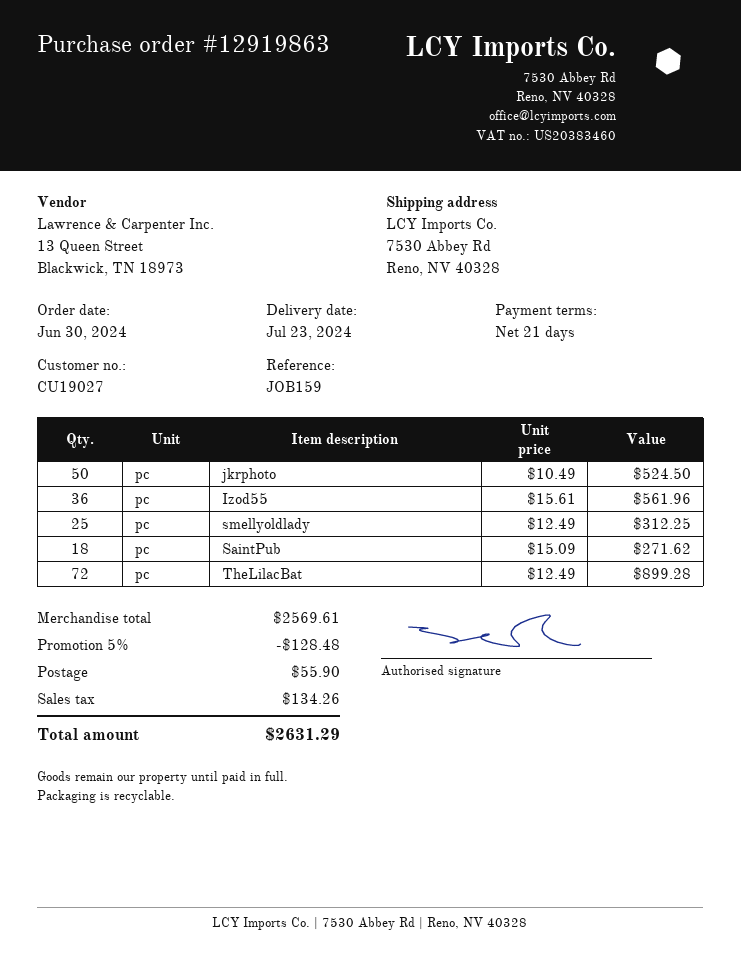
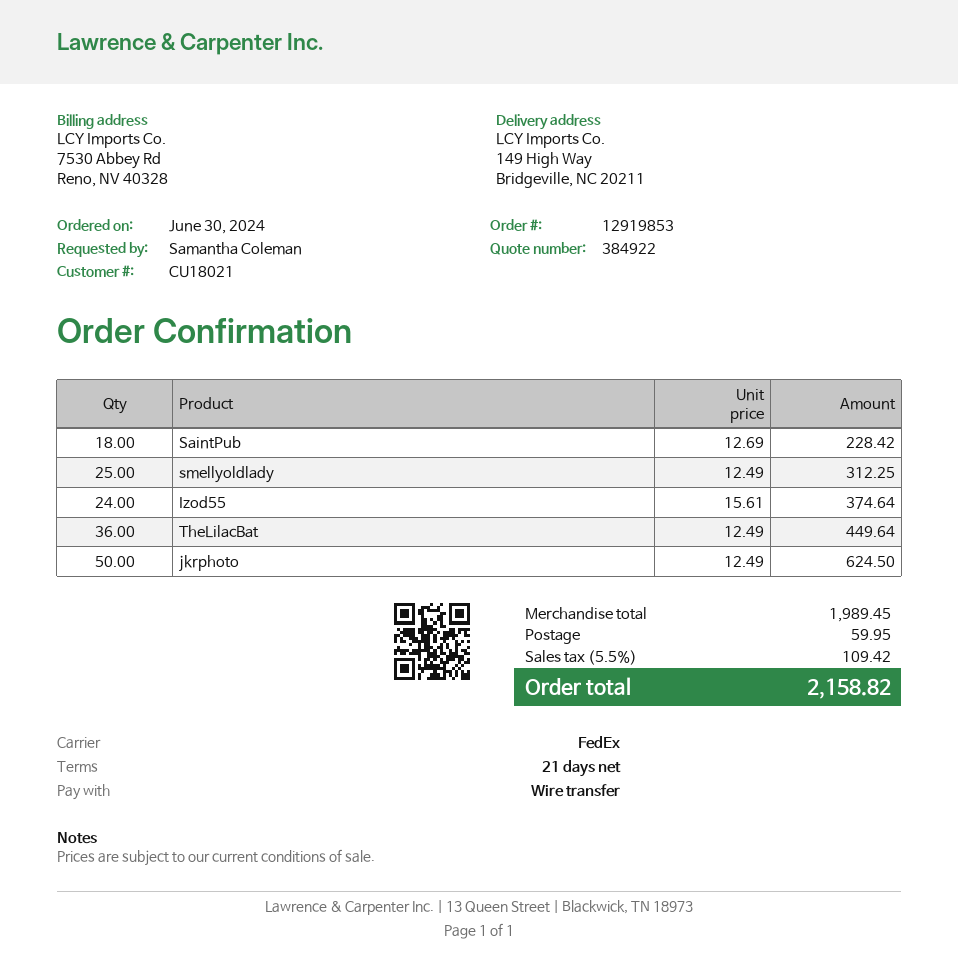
order number: 12919863 -> 12919853
customer number: CU19027 -> CU18021
ship to: 7530 Abbey Rd, Reno, NV 40328 -> 149 High Way, Bridgeville, NC 20211
jkrphoto: 50 x 10.49 = 524.50 -> 50 x 12.49 = 624.50
Izod55: 36 x 15.61 = 561.96 -> 24 x 15.61 = 374.64
SaintPub: 18 x 15.09 = 271.62 -> 18 x 12.69 = 228.42
TheLilacBat: 72 x 12.49 = 899.28 -> 36 x 12.49 = 449.64
subtotal: 2569.61 -> 1989.45
discount: 5% = 128.48 -> none
shipping: 55.90 -> 59.95
tax: 134.26 -> 109.42
total: 2631.29 -> 2158.82

